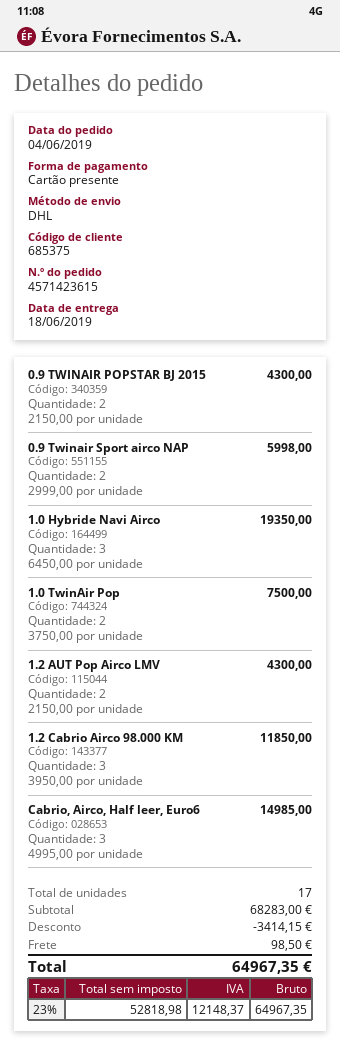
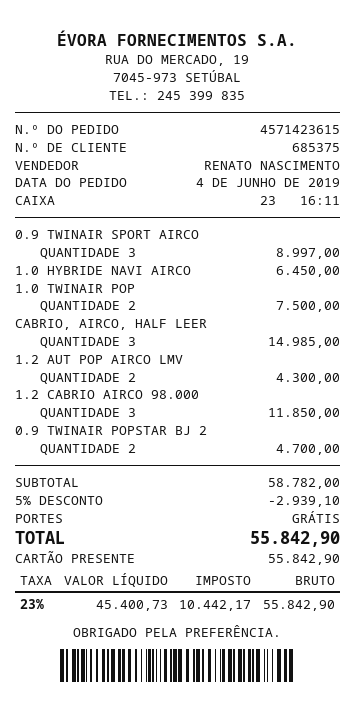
0.9 TWINAIR POPSTAR BJ 2015: 2 for 4300.00 -> 2 for 4700.00
0.9 Twinair Sport airco NAP: 2 for 5998.00 -> 3 for 8997.00
1.0 Hybride Navi Airco: 3 for 19350.00 -> 1 for 6450.00
subtotal: 68283.00 -> 58782.00
discount: 3414.15 -> 2939.10
shipping: 98.50 -> 0.00
net: 52818.98 -> 45400.73
tax: 23% = 12148.37 -> 23% = 10442.17
total: 64967.35 -> 55842.90

